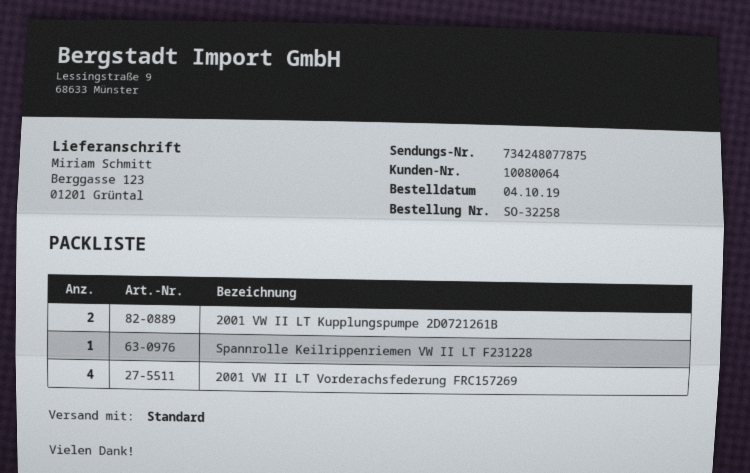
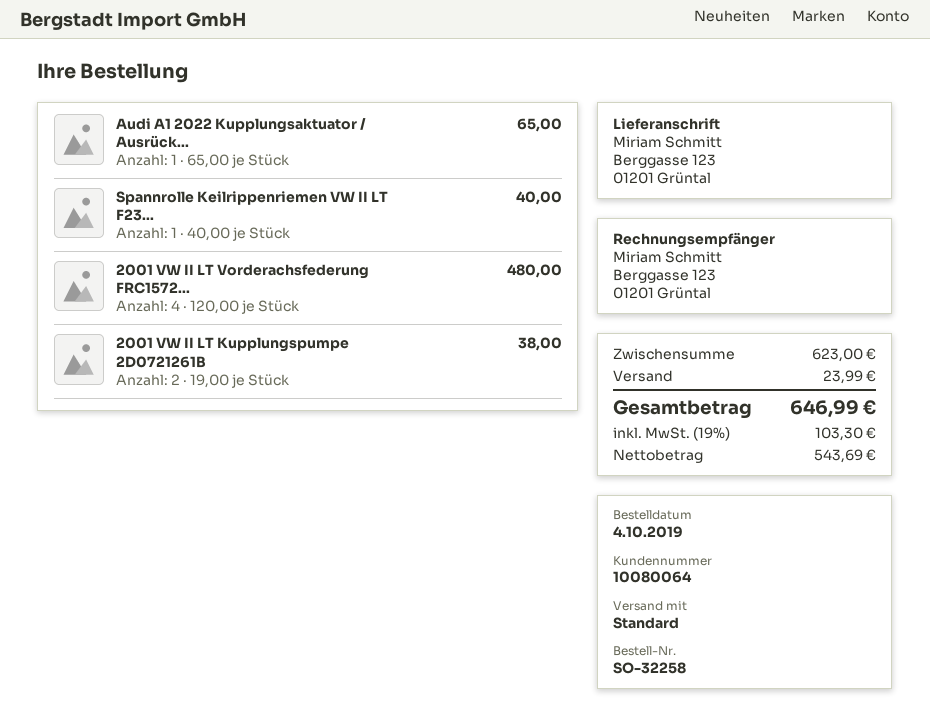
Audi A1 2022 Kupplungsaktuator / Ausrück...: none -> 1

